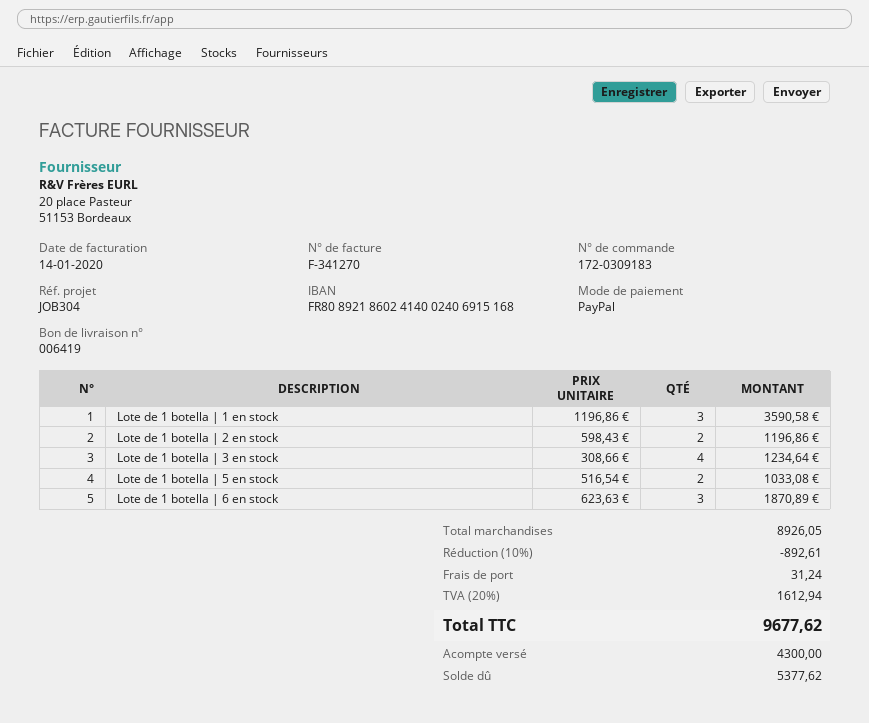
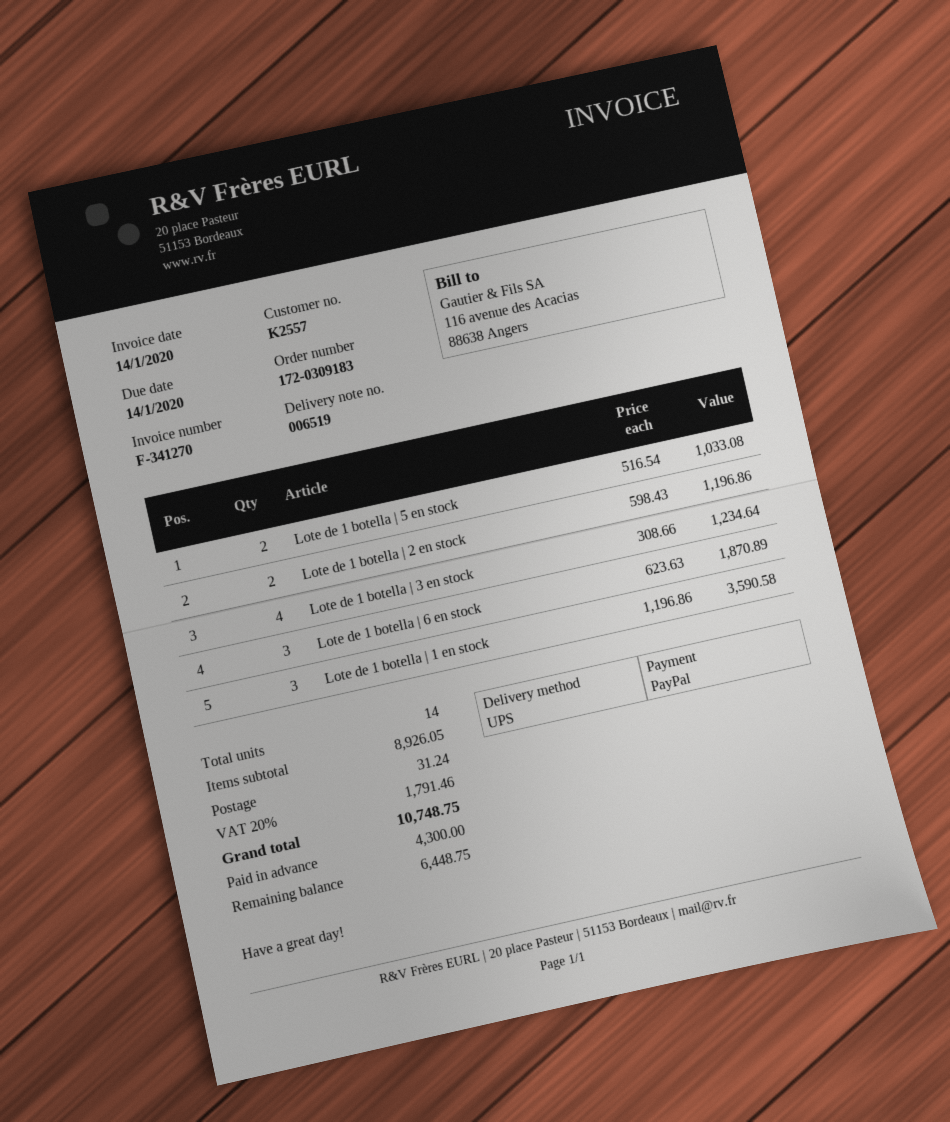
delivery note number: 006419 -> 006519
discount: 10% = 892.61 -> none
tax: 20% = 1612.94 -> 20% = 1791.46
total: 9677.62 -> 10748.75
balance: 5377.62 -> 6448.75

